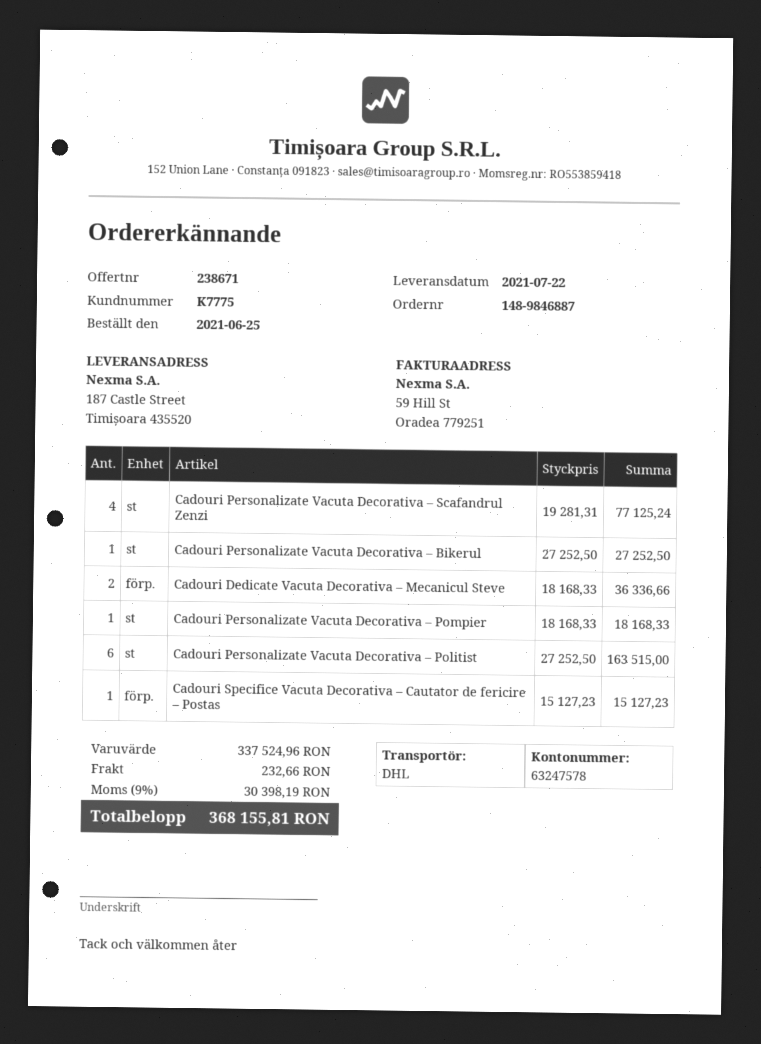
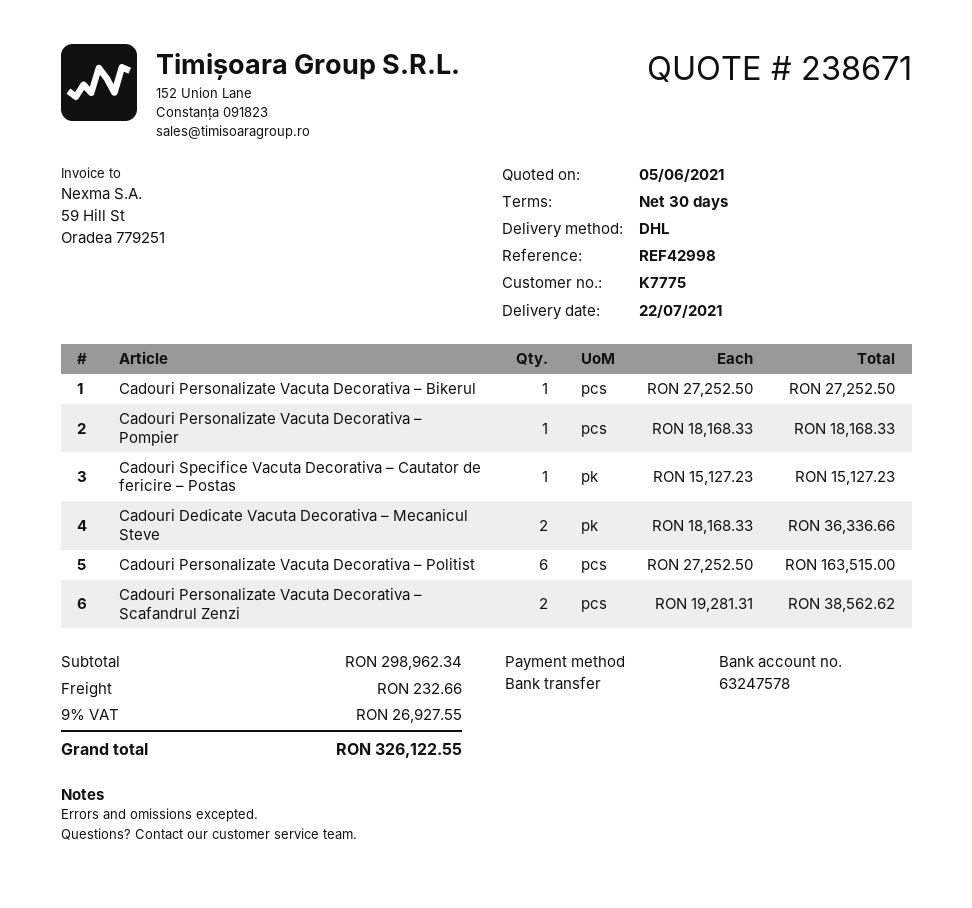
Cadouri Personalizate Vacuta Decorativa – Scafandrul Zenzi: 4 x 19281.31 = 77125.24 -> 2 x 19281.31 = 38562.62
subtotal: 337524.96 -> 298962.34
tax: 9% = 30398.19 -> 9% = 26927.55
total: 368155.81 -> 326122.55

